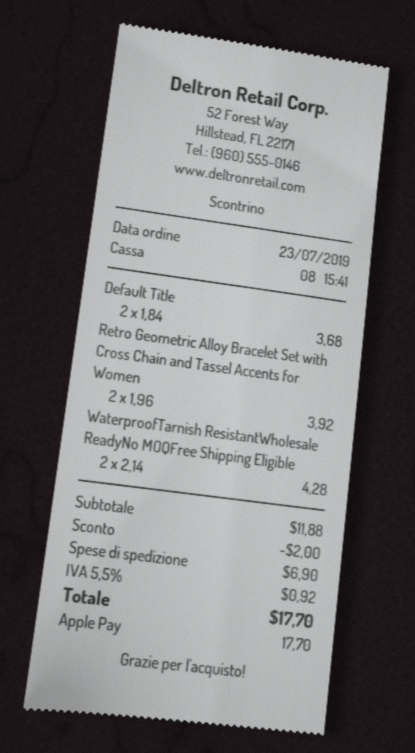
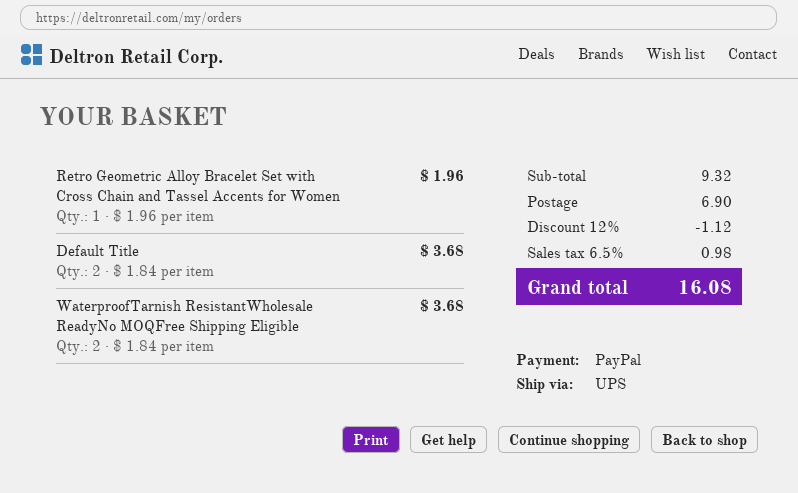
payment method: Apple Pay -> PayPal
Retro Geometric Alloy Bracelet Set with Cross Chain and Tassel Accents for Women: 2 x 1.96 = 3.92 -> 1 x 1.96 = 1.96
WaterproofTarnish ResistantWholesale ReadyNo MOQFree Shipping Eligible: 2 x 2.14 = 4.28 -> 2 x 1.84 = 3.68
subtotal: 11.88 -> 9.32
discount: 2.00 -> 1.12
tax: 5.5% = 0.92 -> 6.5% = 0.98
total: 17.70 -> 16.08

